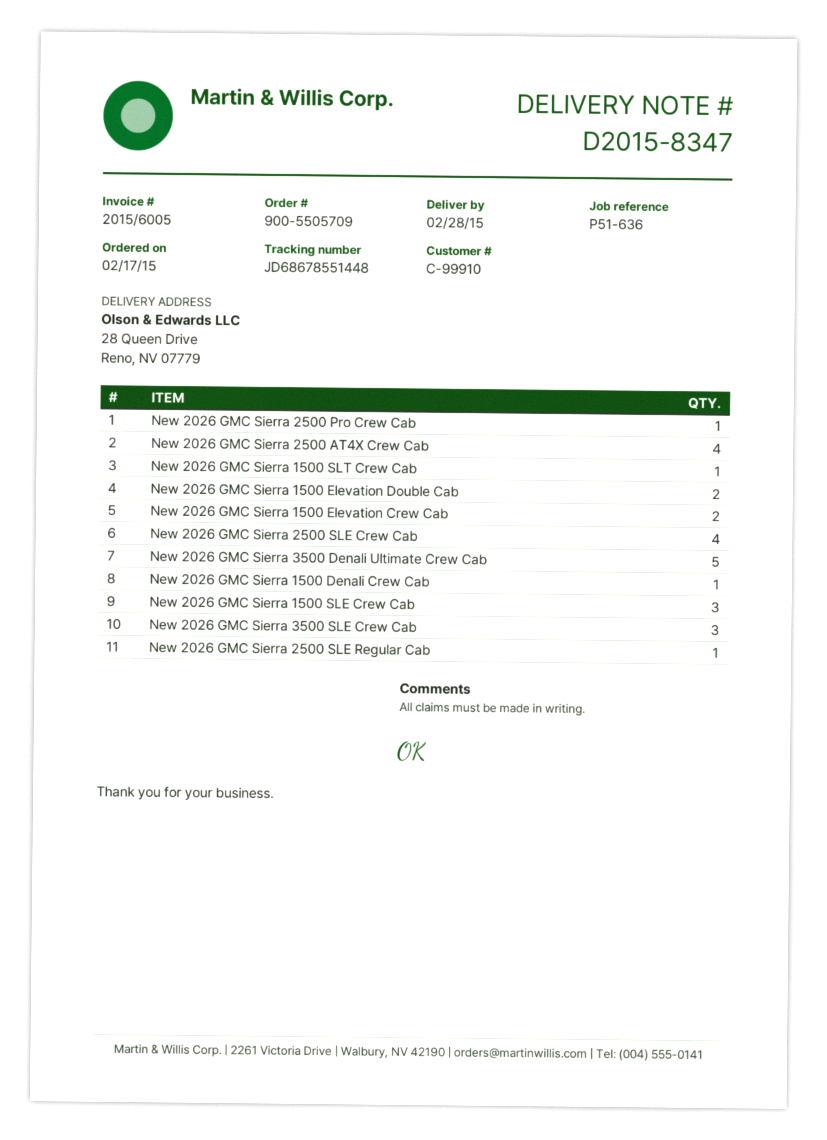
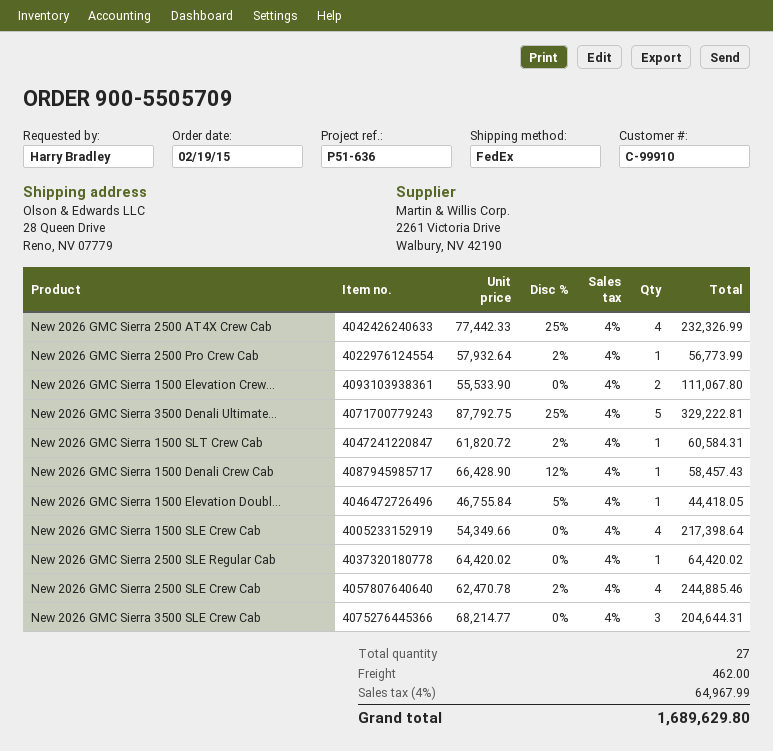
order date: 2015-02-17 -> 2015-02-19
New 2026 GMC Sierra 1500 Elevation Double Cab: 2 -> 1
New 2026 GMC Sierra 1500 SLE Crew Cab: 3 -> 4

